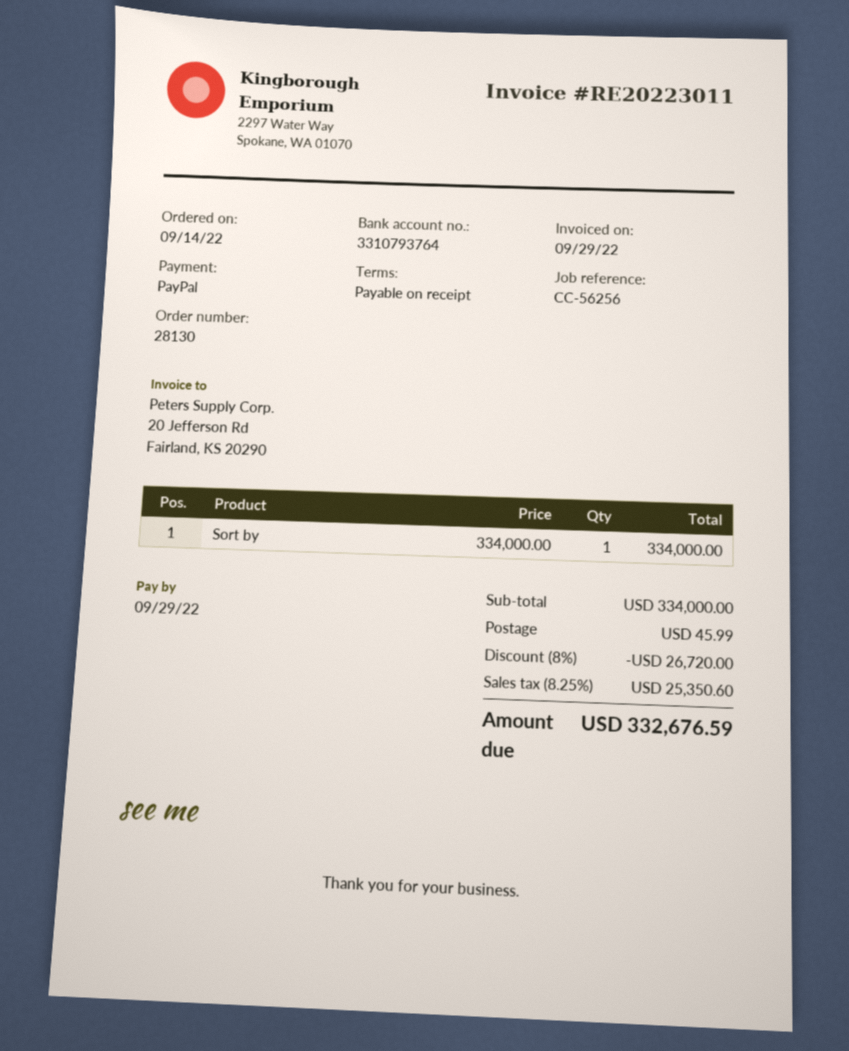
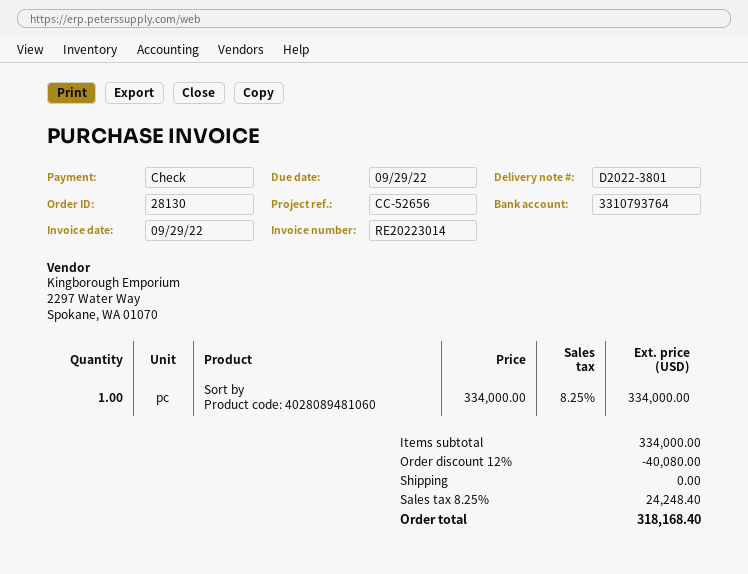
invoice number: RE20223011 -> RE20223014
reference: CC-56256 -> CC-52656
payment method: PayPal -> cheque
discount: 8% = 26720.00 -> 12% = 40080.00
shipping: 45.99 -> 0.00
tax: 8.25% = 25350.60 -> 8.25% = 24248.40
total: 332676.59 -> 318168.40

